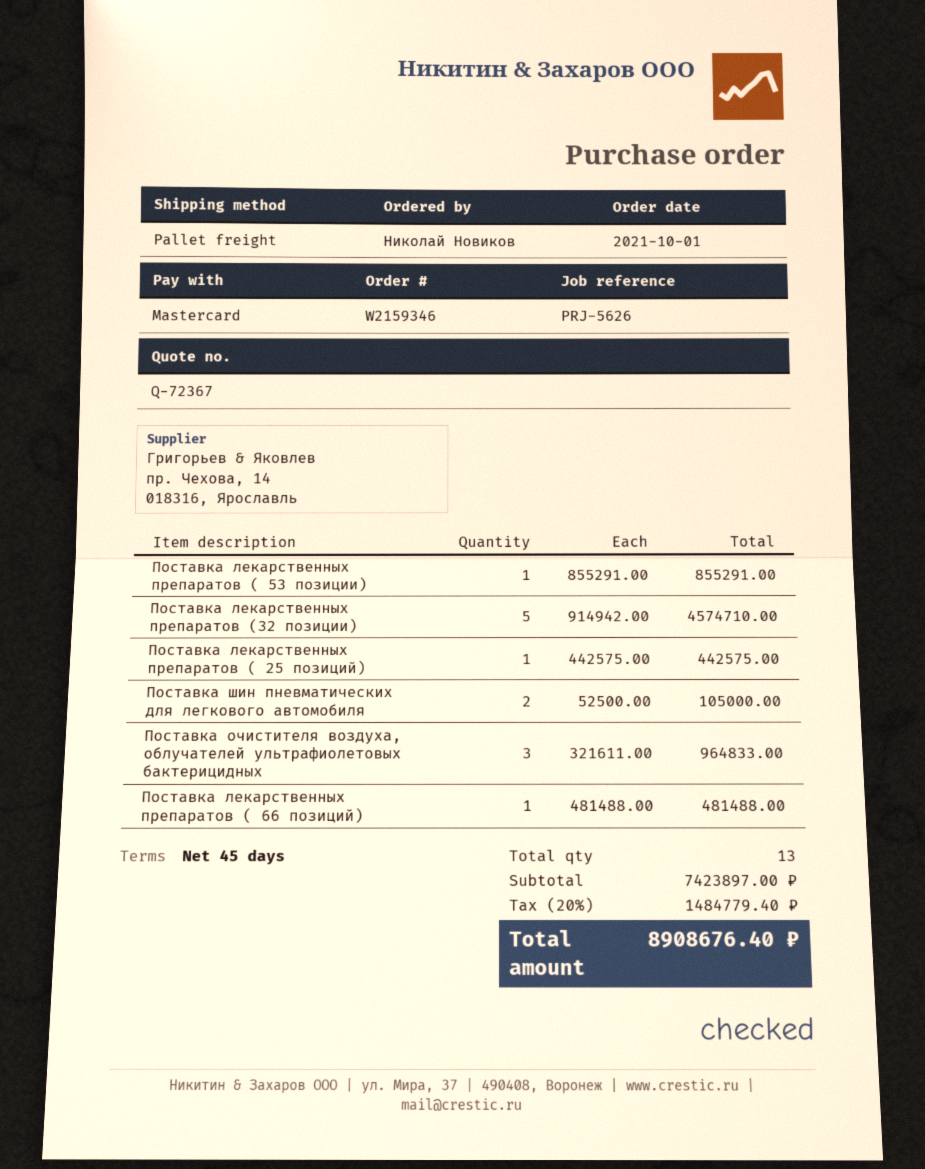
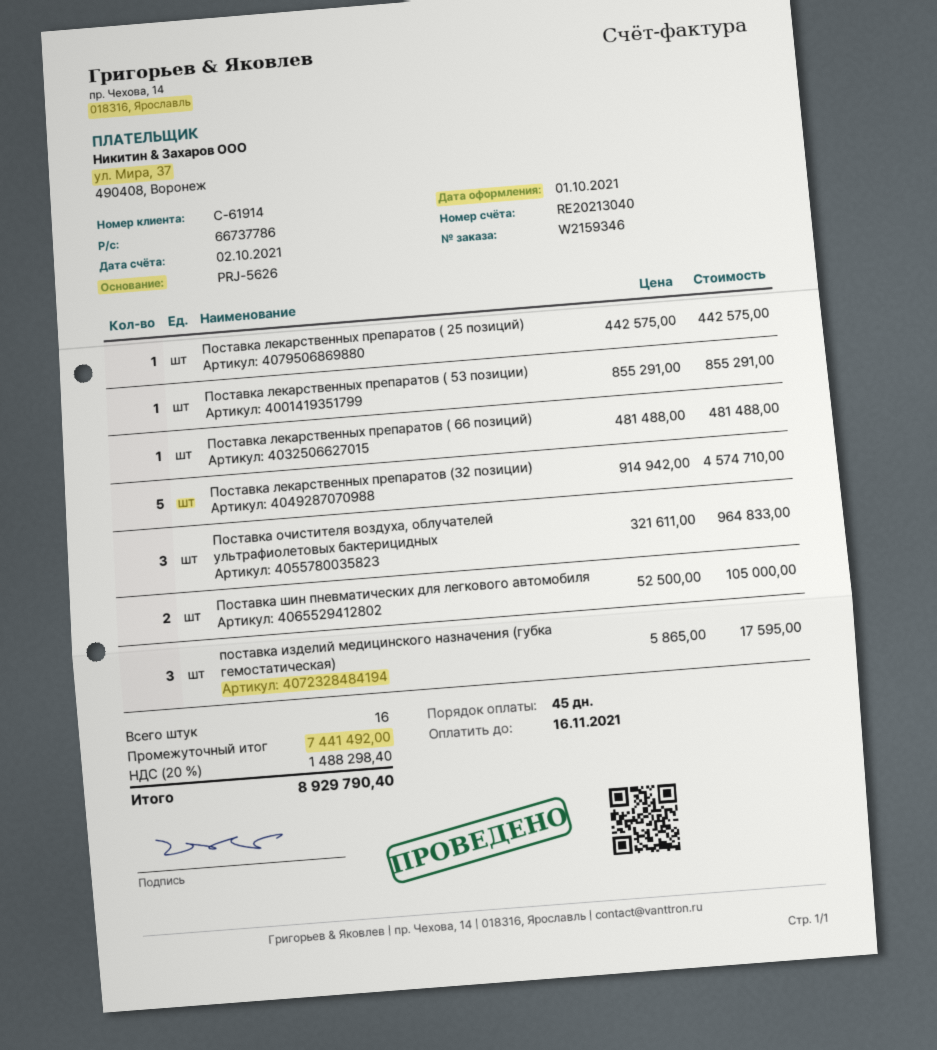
поставка изделий медицинского назначения (губка гемостатическая): none -> 3 x 5865.00 = 17595.00
total quantity: 13 -> 16
subtotal: 7423897.00 -> 7441492.00
tax: 20% = 1484779.40 -> 20% = 1488298.40
total: 8908676.40 -> 8929790.40

